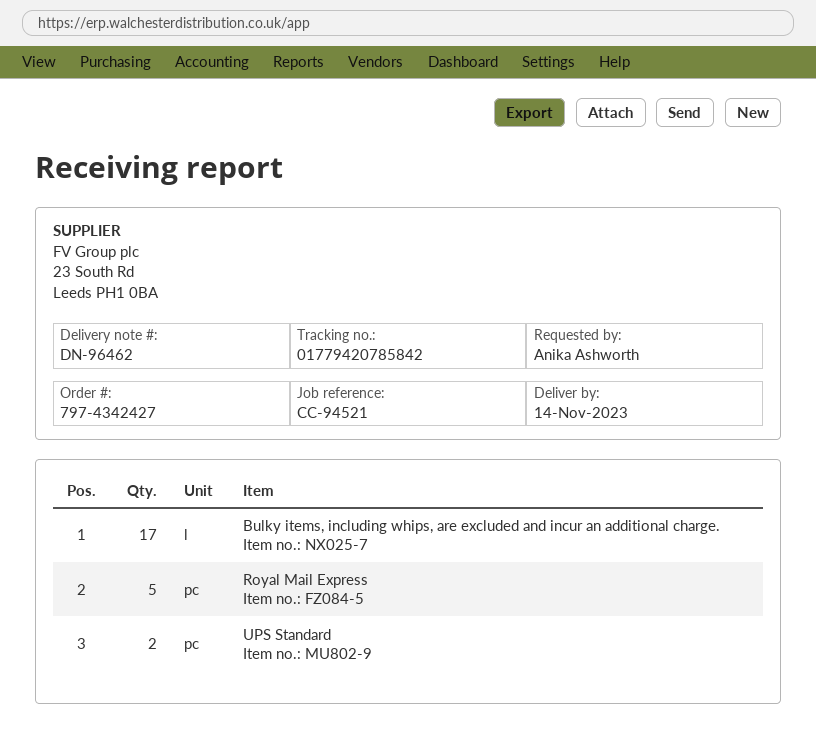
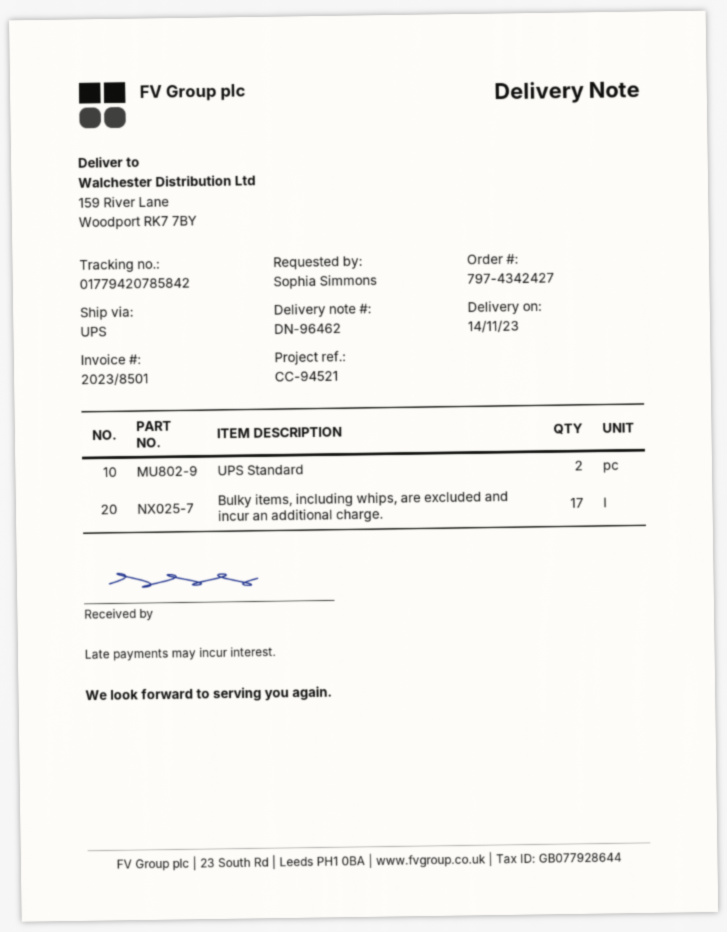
ordered by: Anika Ashworth -> Sophia Simmons
Royal Mail Express: 5 -> none

